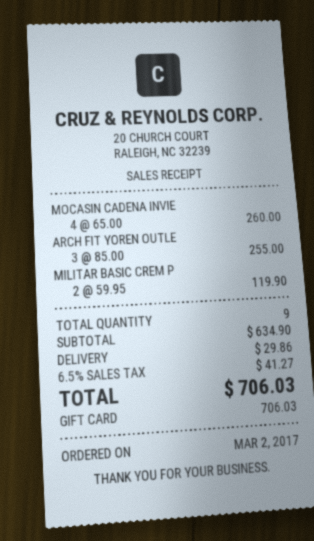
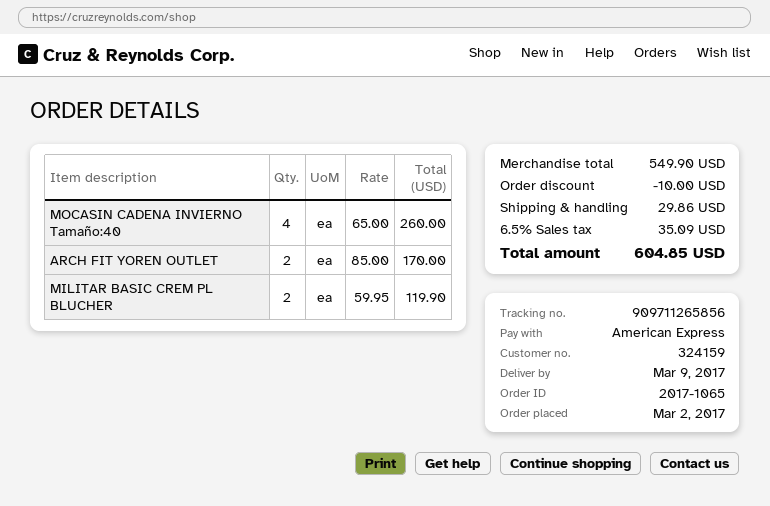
payment method: gift card -> American Express
ARCH FIT YOREN OUTLE: 3 x 85.00 = 255.00 -> 2 x 85.00 = 170.00
subtotal: 634.90 -> 549.90
discount: none -> 10.00
tax: 6.5% = 41.27 -> 6.5% = 35.09
total: 706.03 -> 604.85

